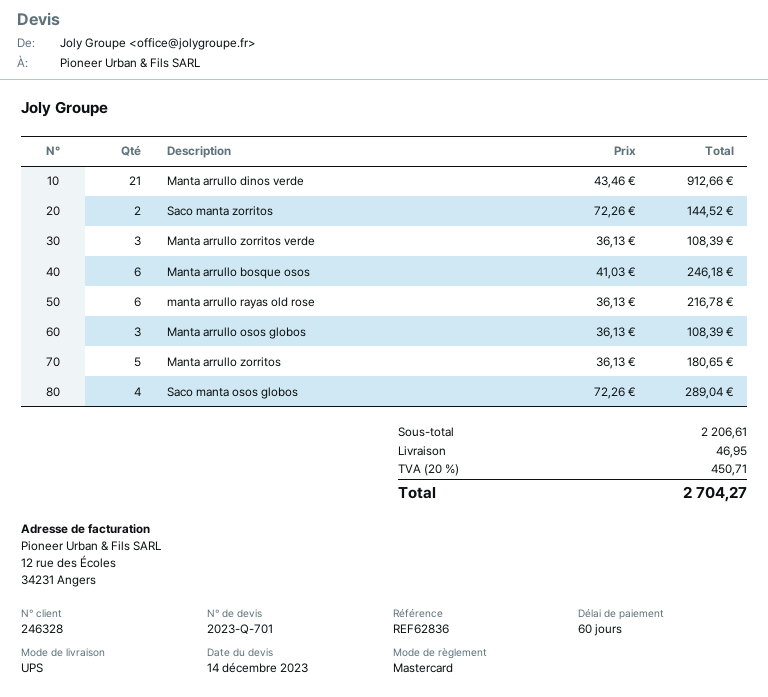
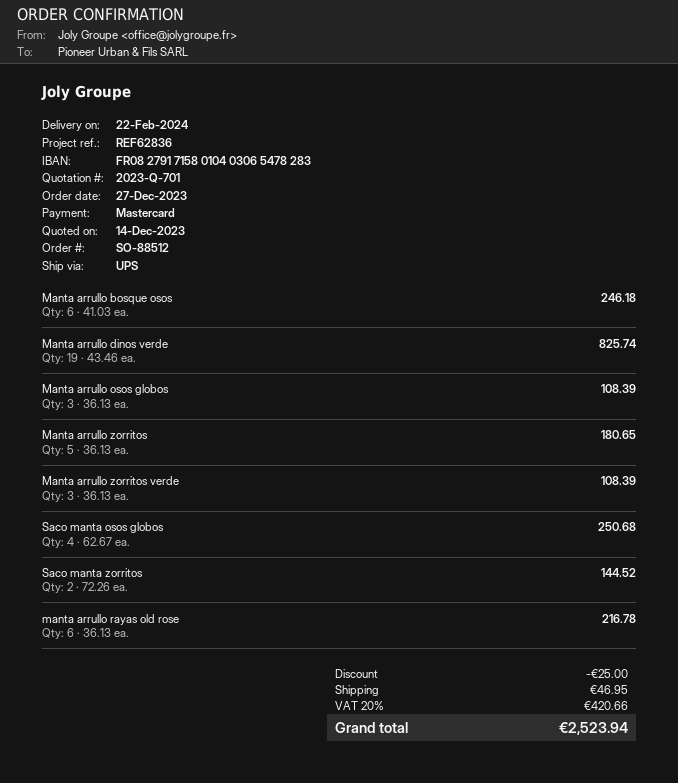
Manta arrullo dinos verde: 21 x 43.46 = 912.66 -> 19 x 43.46 = 825.74
Saco manta osos globos: 4 x 72.26 = 289.04 -> 4 x 62.67 = 250.68
discount: none -> 25.00
tax: 20% = 450.71 -> 20% = 420.66
total: 2704.27 -> 2523.94

